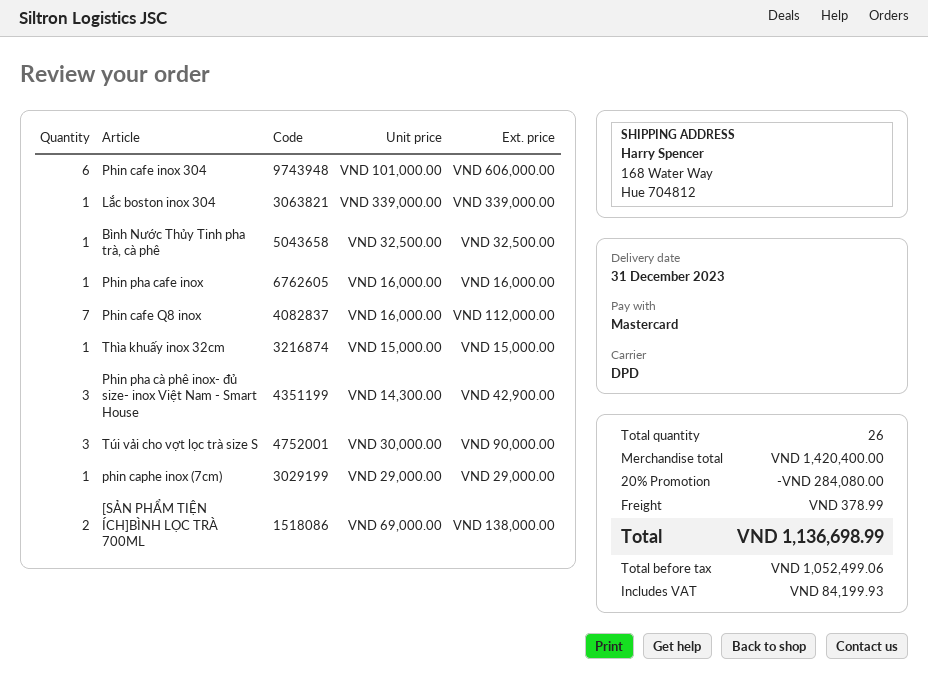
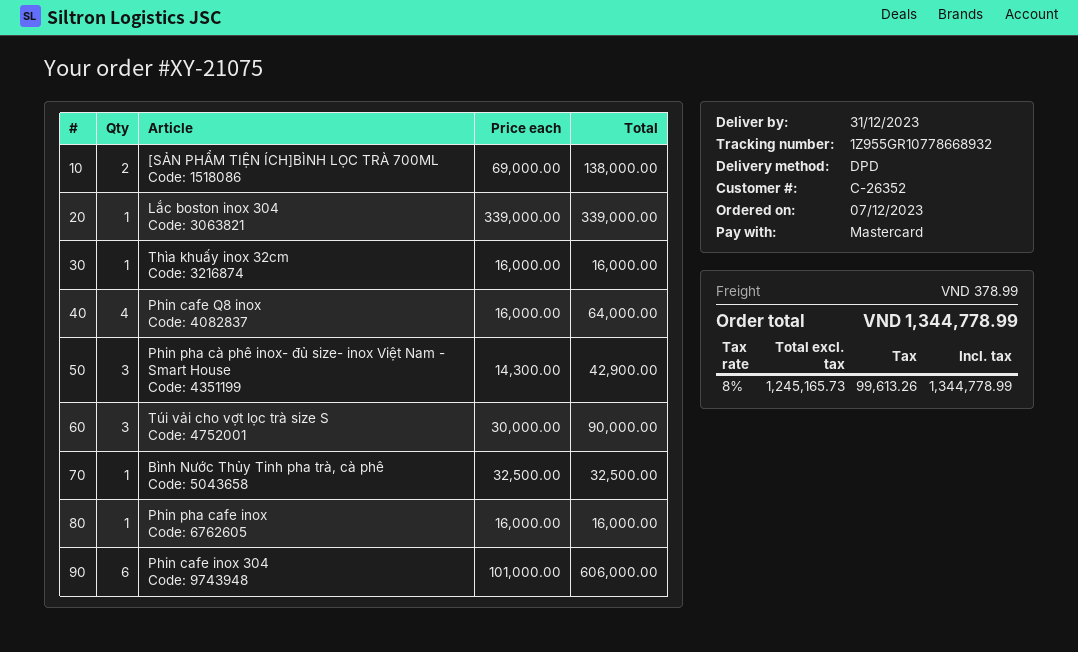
Phin cafe Q8 inox: 7 x 16000.00 = 112000.00 -> 4 x 16000.00 = 64000.00
Thìa khuấy inox 32cm: 1 x 15000.00 = 15000.00 -> 1 x 16000.00 = 16000.00
phin caphe inox (7cm): 1 x 29000.00 = 29000.00 -> none
discount: 20% = 284080.00 -> none
net: 1052499.06 -> 1245165.73
tax: 84199.93 -> 99613.26
total: 1136698.99 -> 1344778.99

